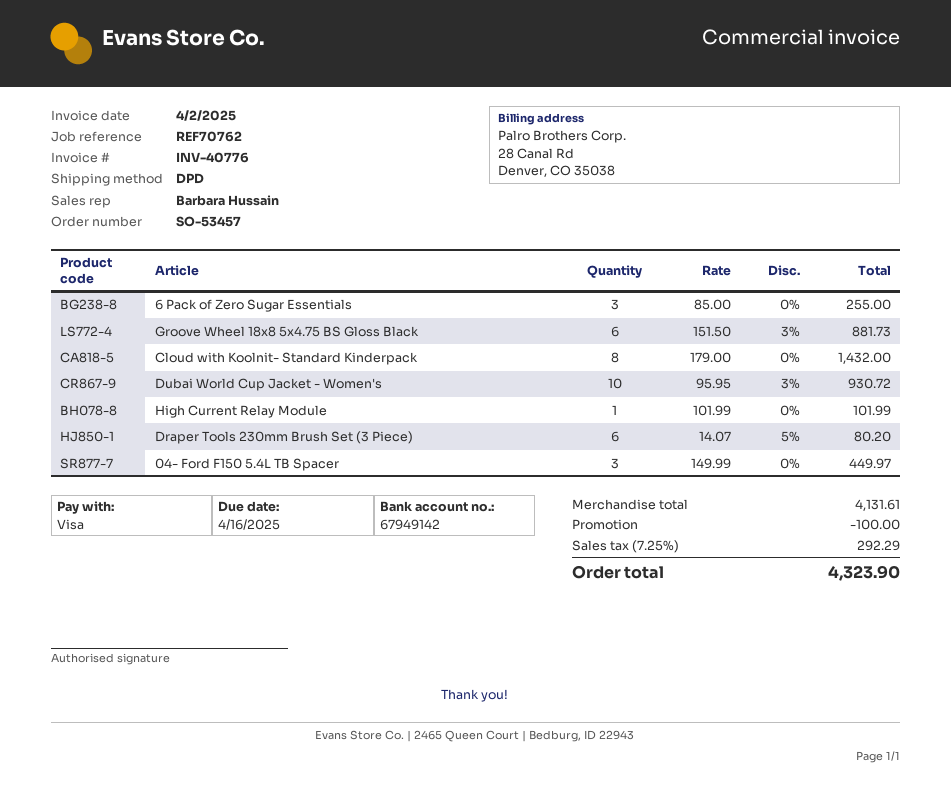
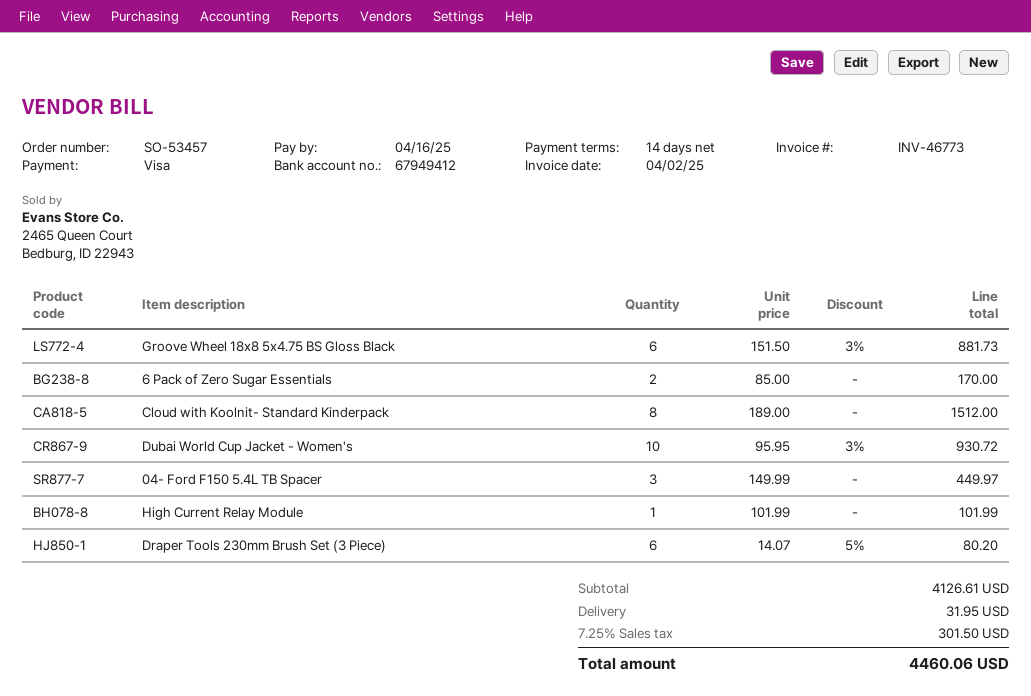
invoice number: INV-40776 -> INV-46773
bank account: 67949142 -> 67949412
6 Pack of Zero Sugar Essentials: 3 x 85.00 = 255.00 -> 2 x 85.00 = 170.00
Cloud with Koolnit- Standard Kinderpack: 8 x 179.00 = 1432.00 -> 8 x 189.00 = 1512.00
subtotal: 4131.61 -> 4126.61
discount: 100.00 -> none
shipping: none -> 31.95
tax: 7.25% = 292.29 -> 7.25% = 301.50
total: 4323.90 -> 4460.06

